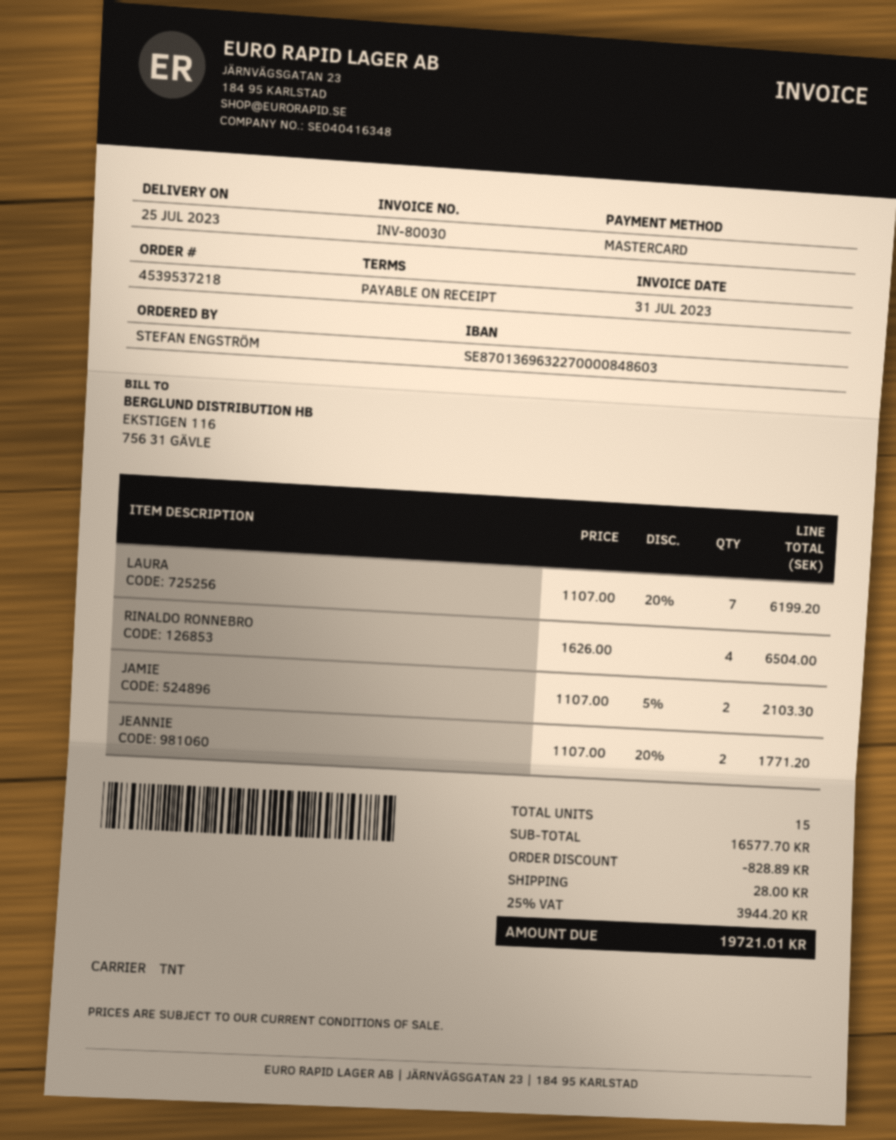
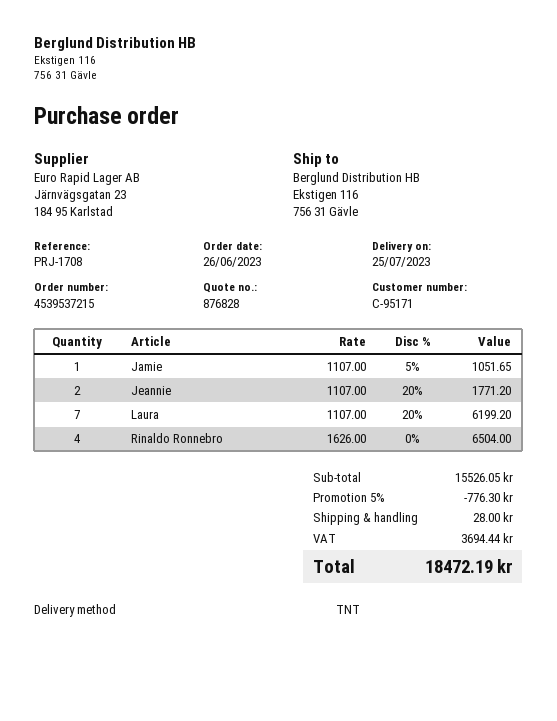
order number: 4539537218 -> 4539537215
JAMIE: 2 x 1107.00 - 5% = 2103.30 -> 1 x 1107.00 - 5% = 1051.65
subtotal: 16577.70 -> 15526.05
discount: 828.89 -> 776.30
tax: 3944.20 -> 3694.44
total: 19721.01 -> 18472.19

